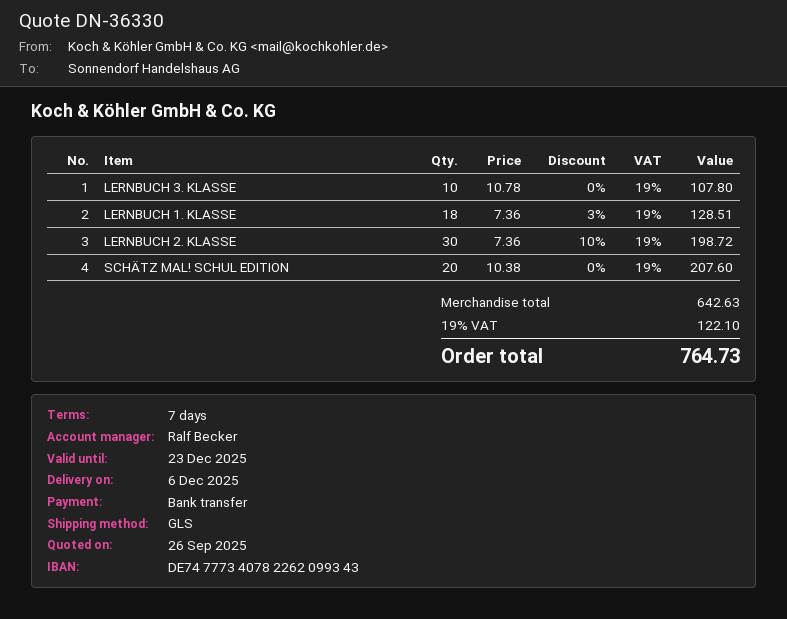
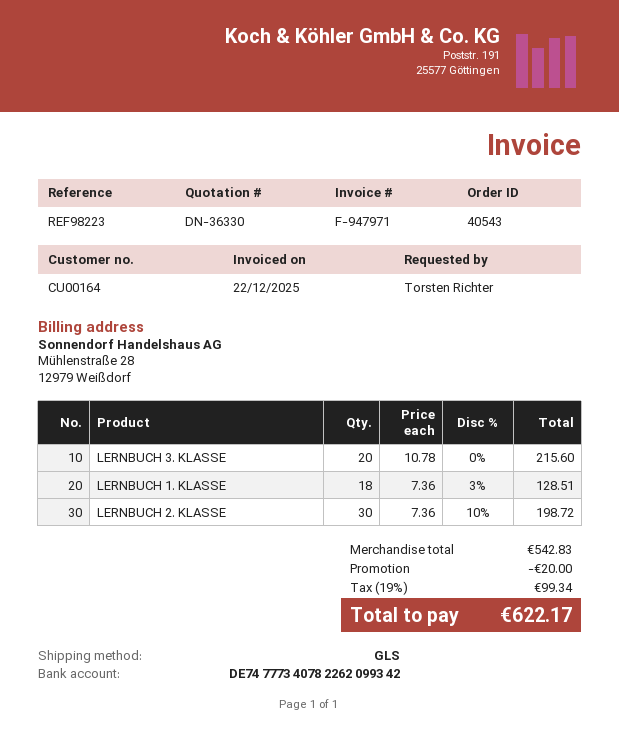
bank account: DE74777340782262099343 -> DE74777340782262099342
LERNBUCH 3. KLASSE: 10 x 10.78 = 107.80 -> 20 x 10.78 = 215.60
SCHÄTZ MAL! SCHUL EDITION: 20 x 10.38 = 207.60 -> none
subtotal: 642.63 -> 542.83
discount: none -> 20.00
tax: 19% = 122.10 -> 19% = 99.34
total: 764.73 -> 622.17

